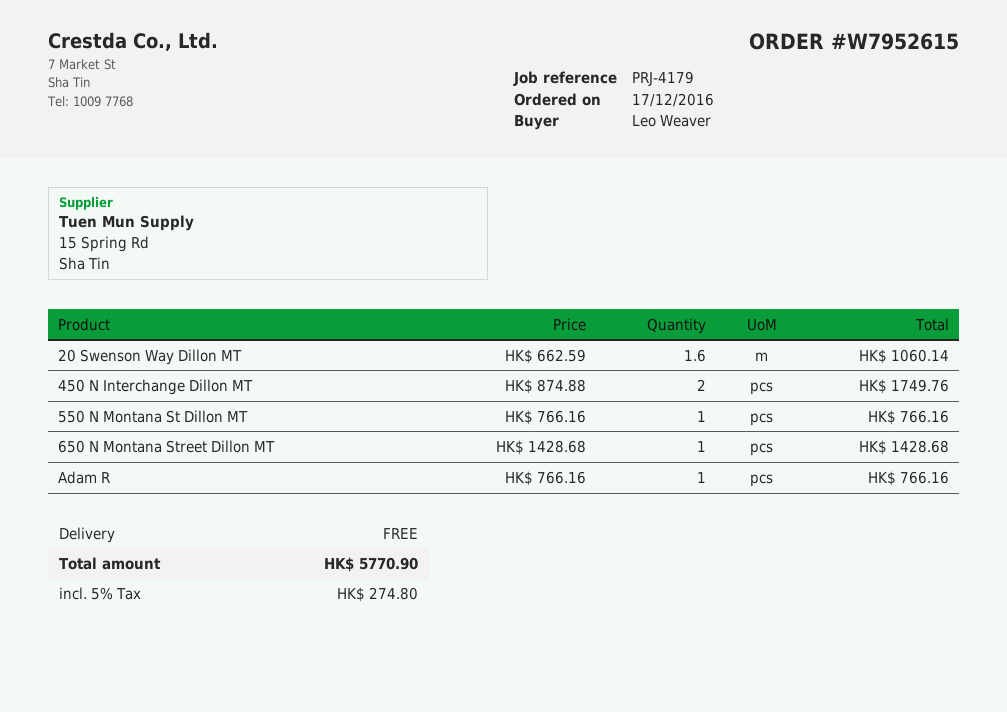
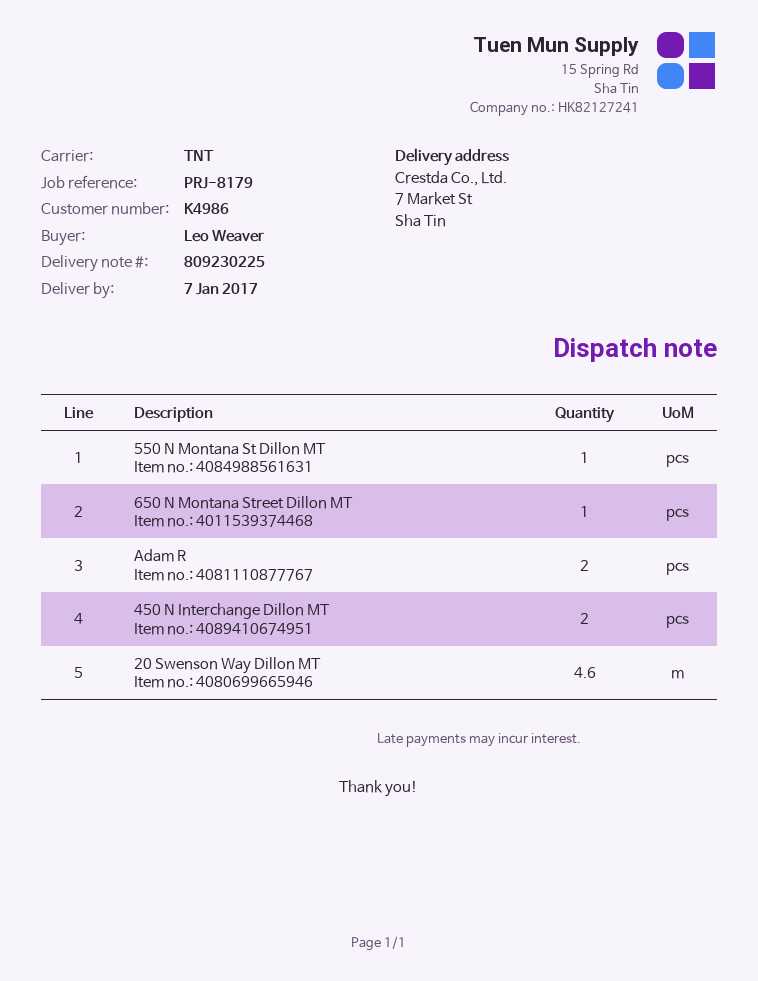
reference: PRJ-4179 -> PRJ-8179
20 Swenson Way Dillon MT: 1.6 -> 4.6
Adam R: 1 -> 2

